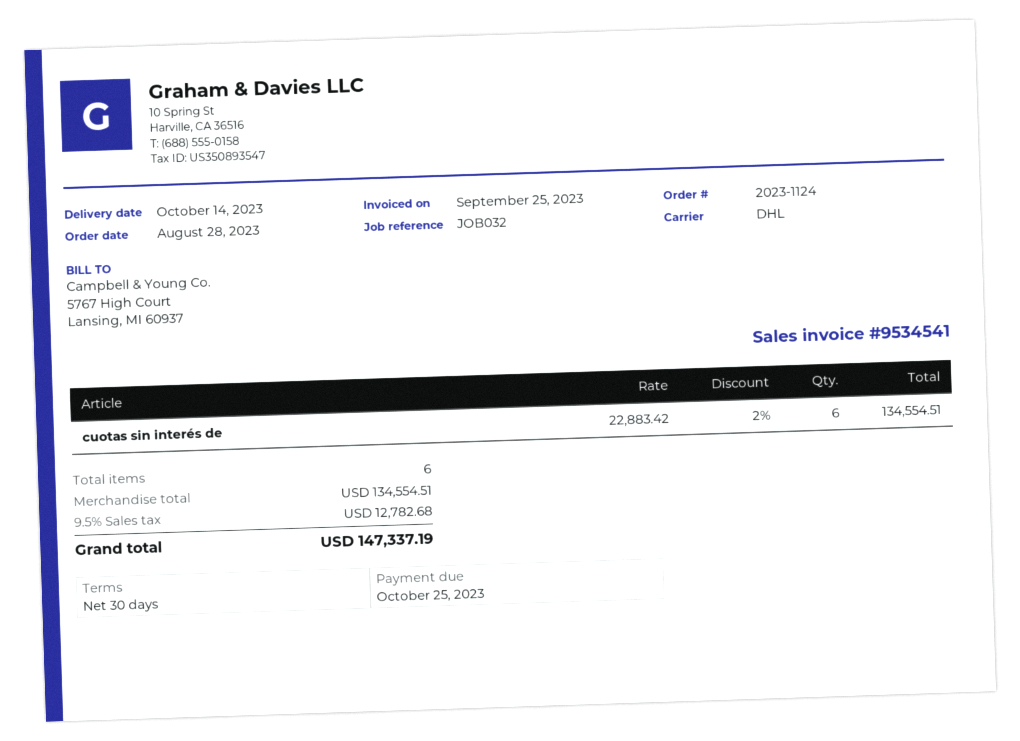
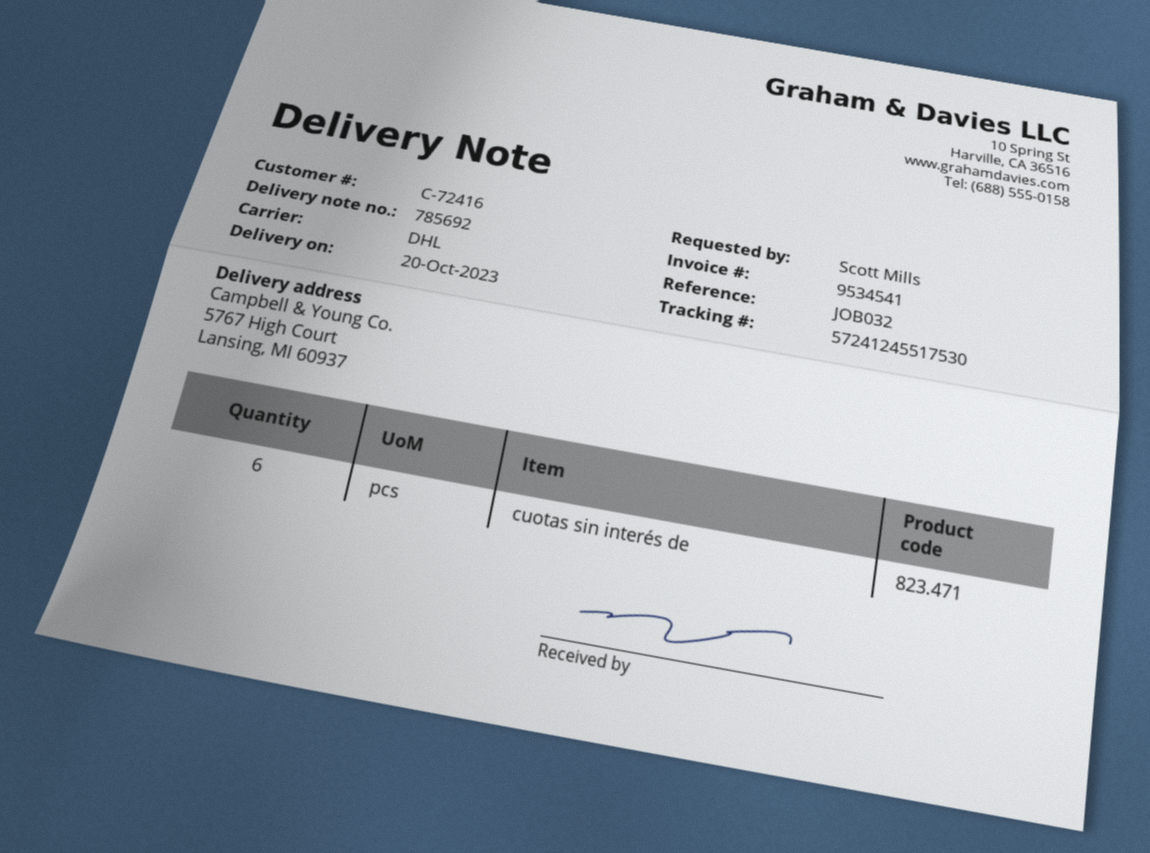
delivery date: 2023-10-14 -> 2023-10-20

